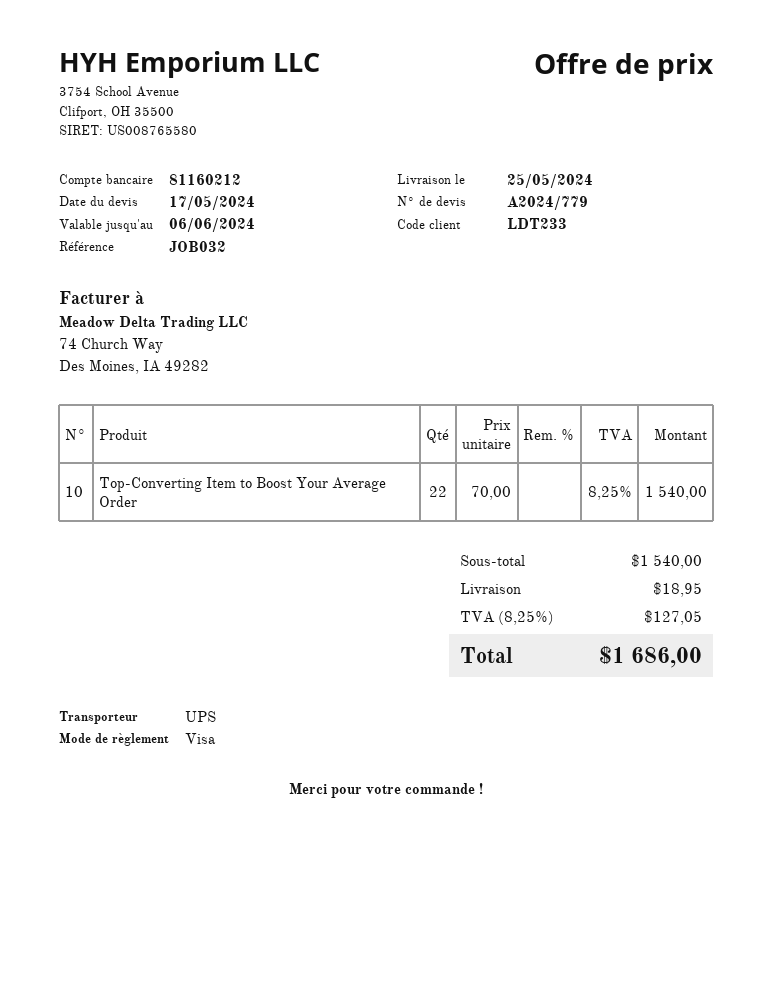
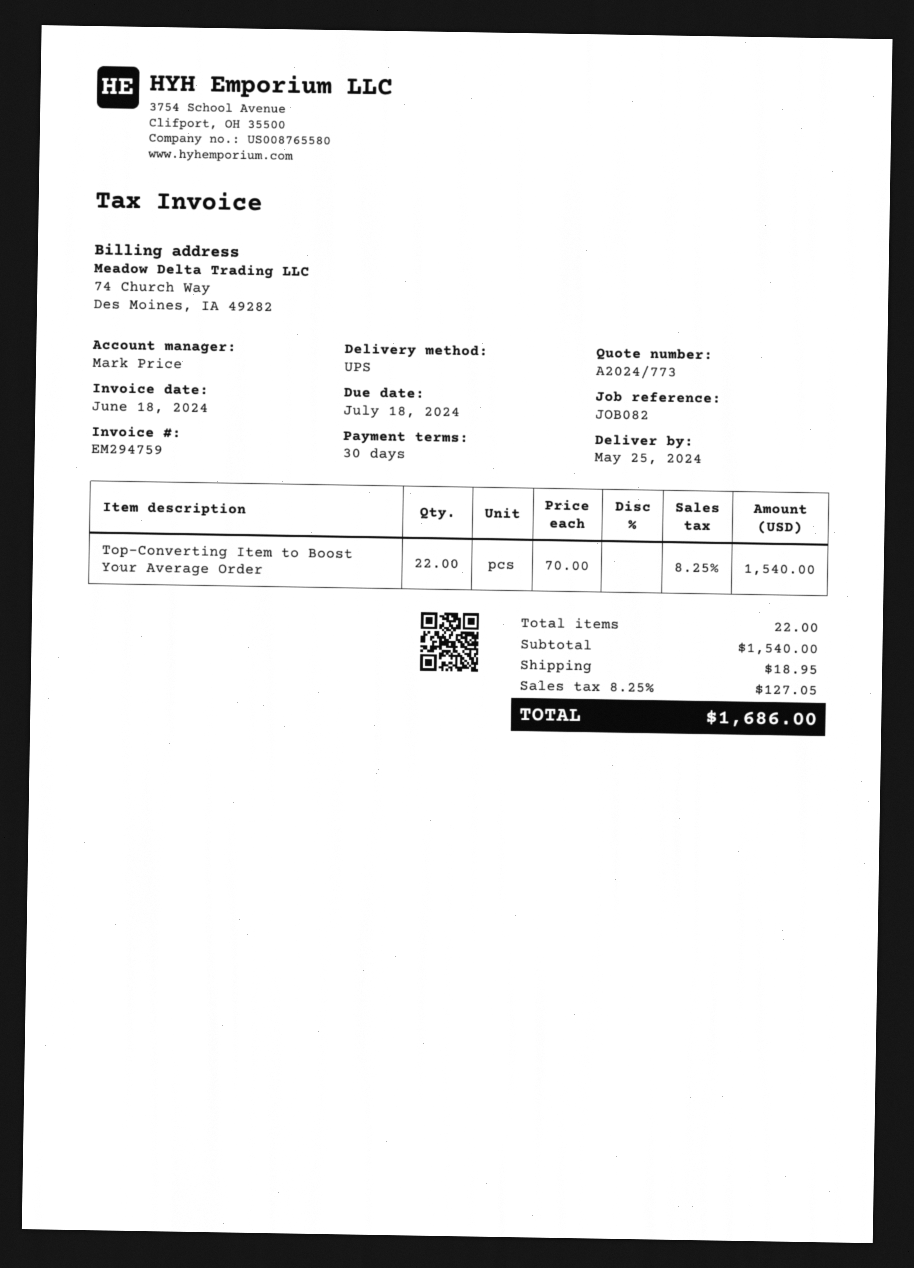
quote number: A2024/779 -> A2024/773
reference: JOB032 -> JOB082

